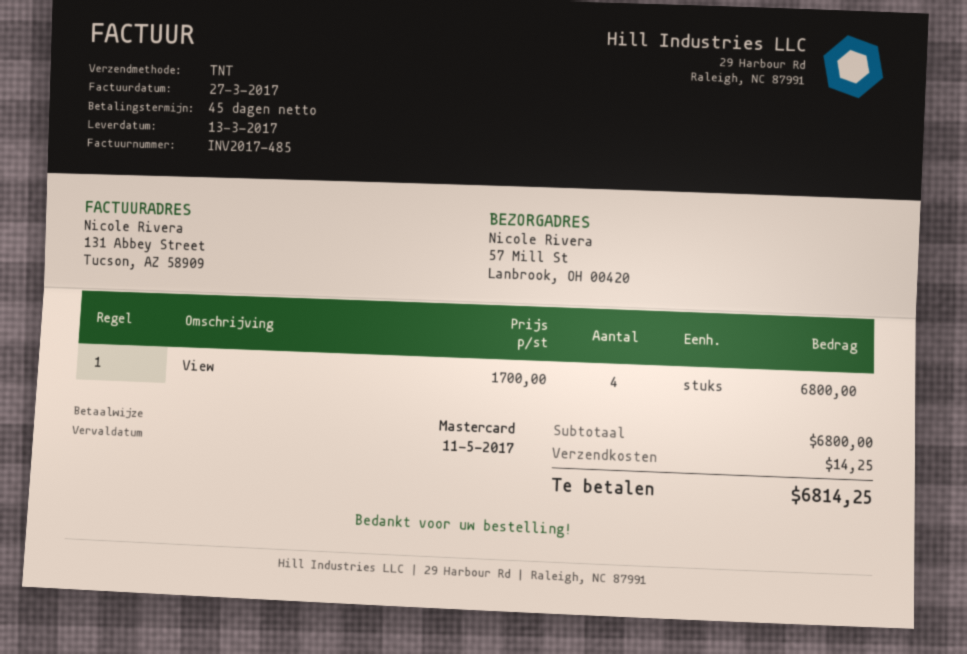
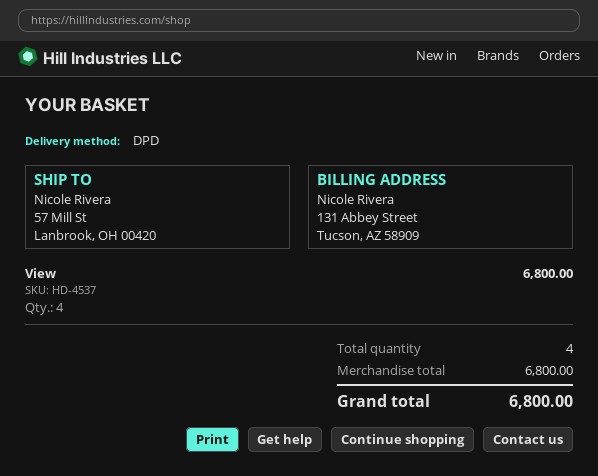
shipping method: TNT -> DPD
shipping: 14.25 -> none
total: 6814.25 -> 6800.00

